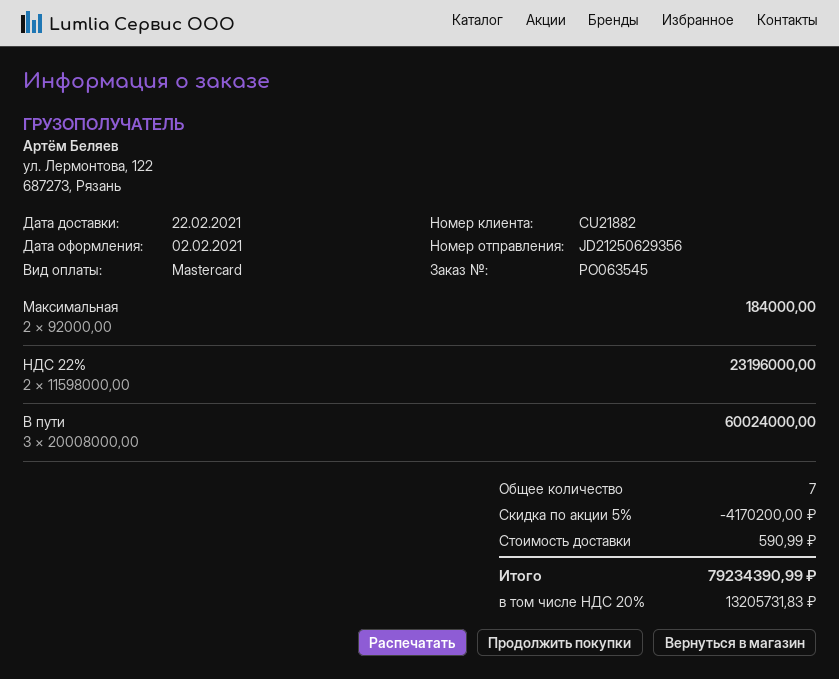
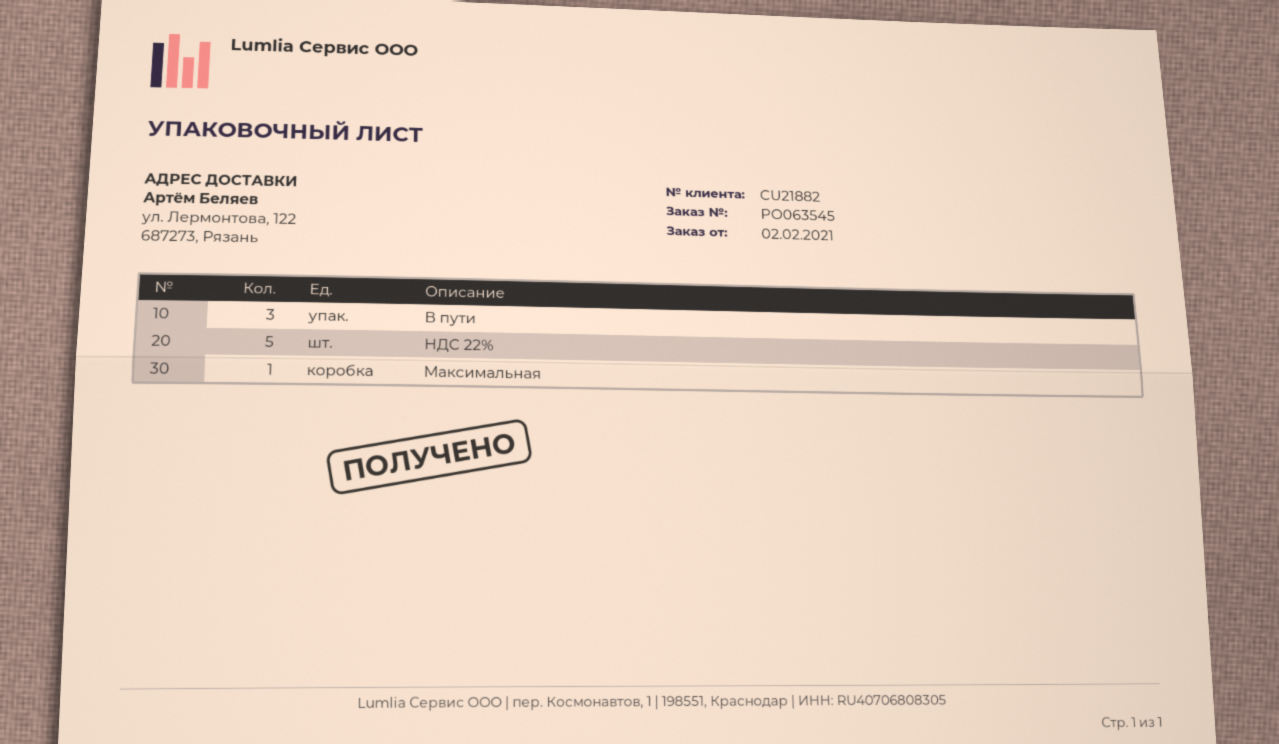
Максимальная: 2 -> 1
НДС 22%: 2 -> 5

